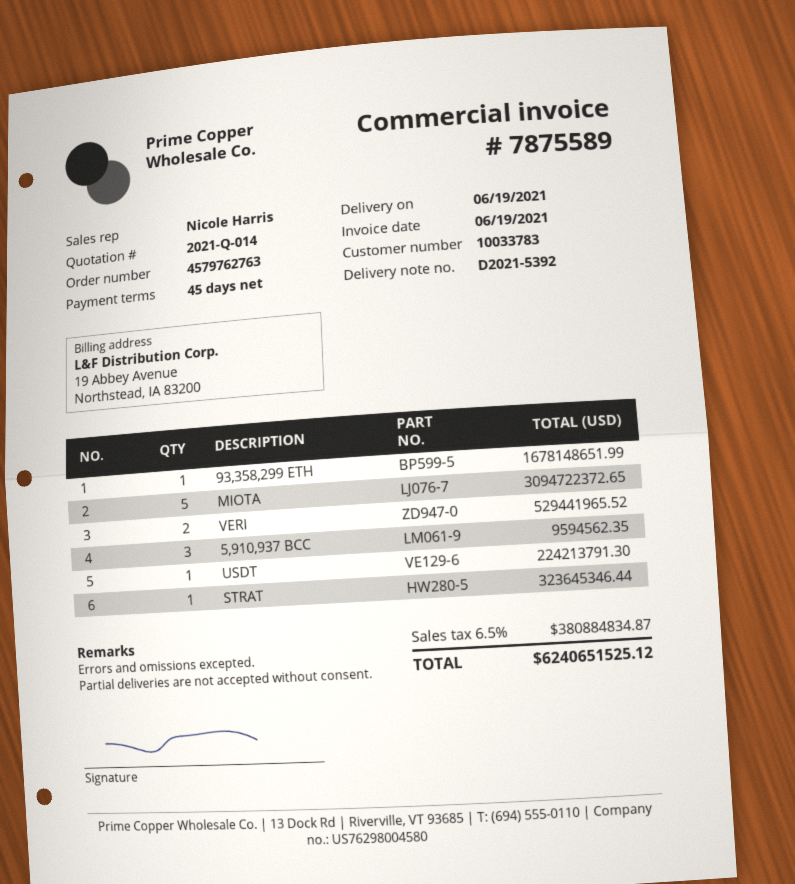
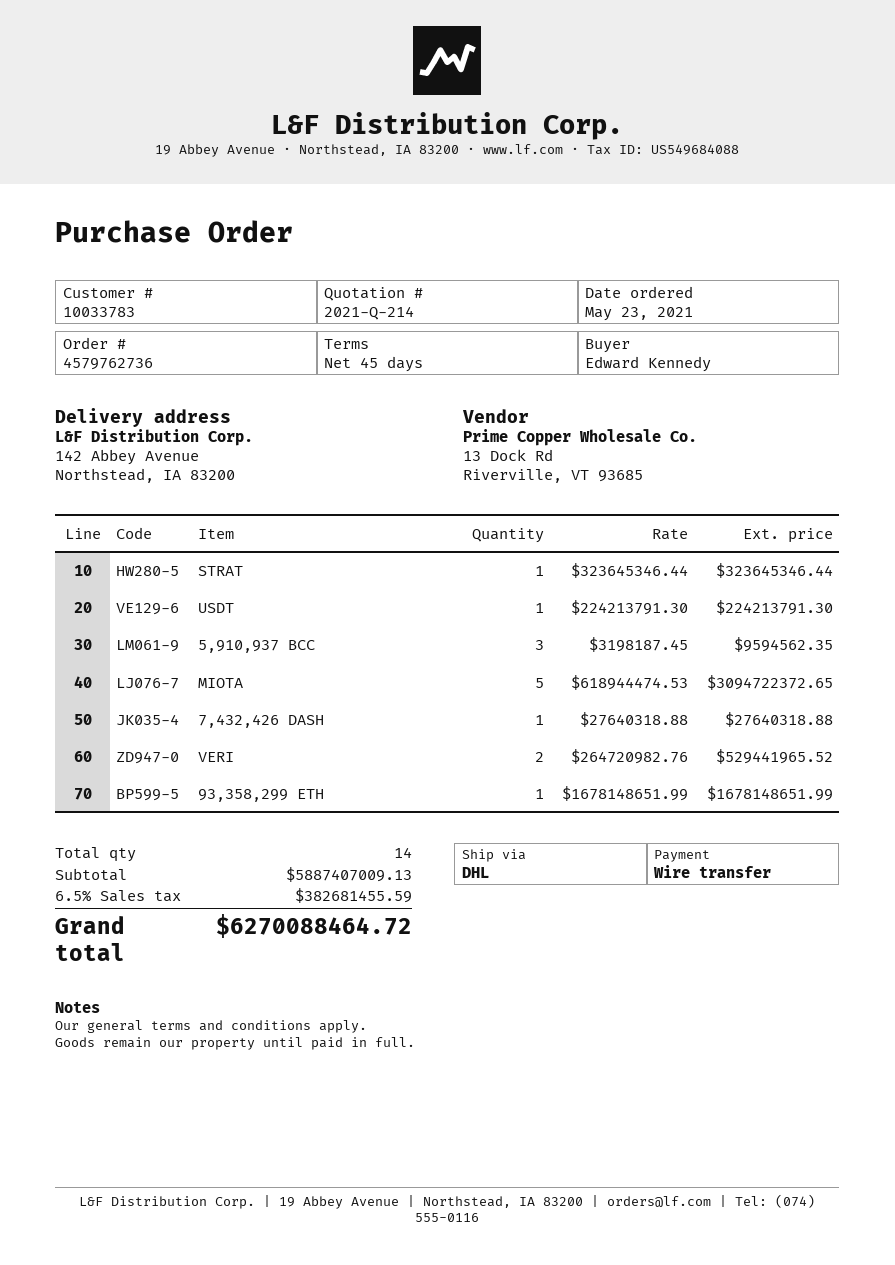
quote number: 2021-Q-014 -> 2021-Q-214
order number: 4579762763 -> 4579762736
7,432,426 DASH: none -> 1 for 27640318.88
tax: 6.5% = 380884834.87 -> 6.5% = 382681455.59
total: 6240651525.12 -> 6270088464.72

